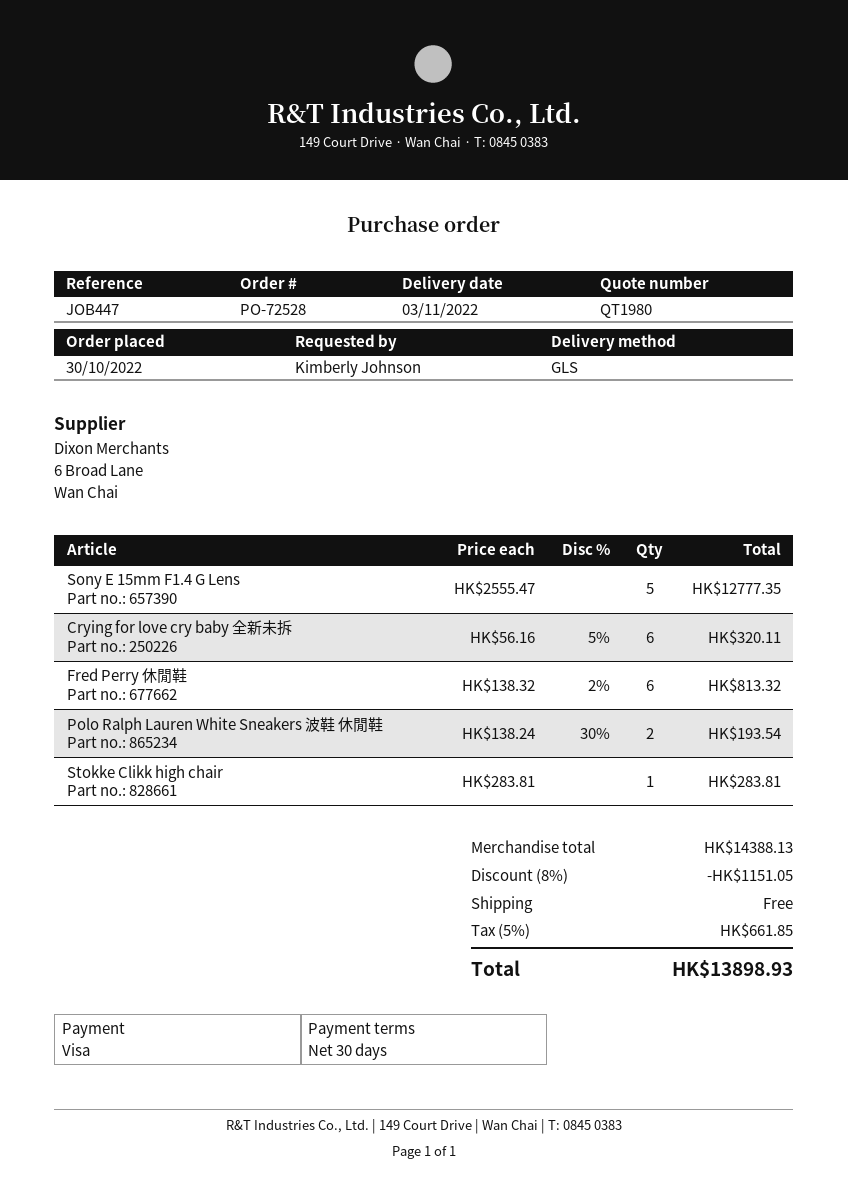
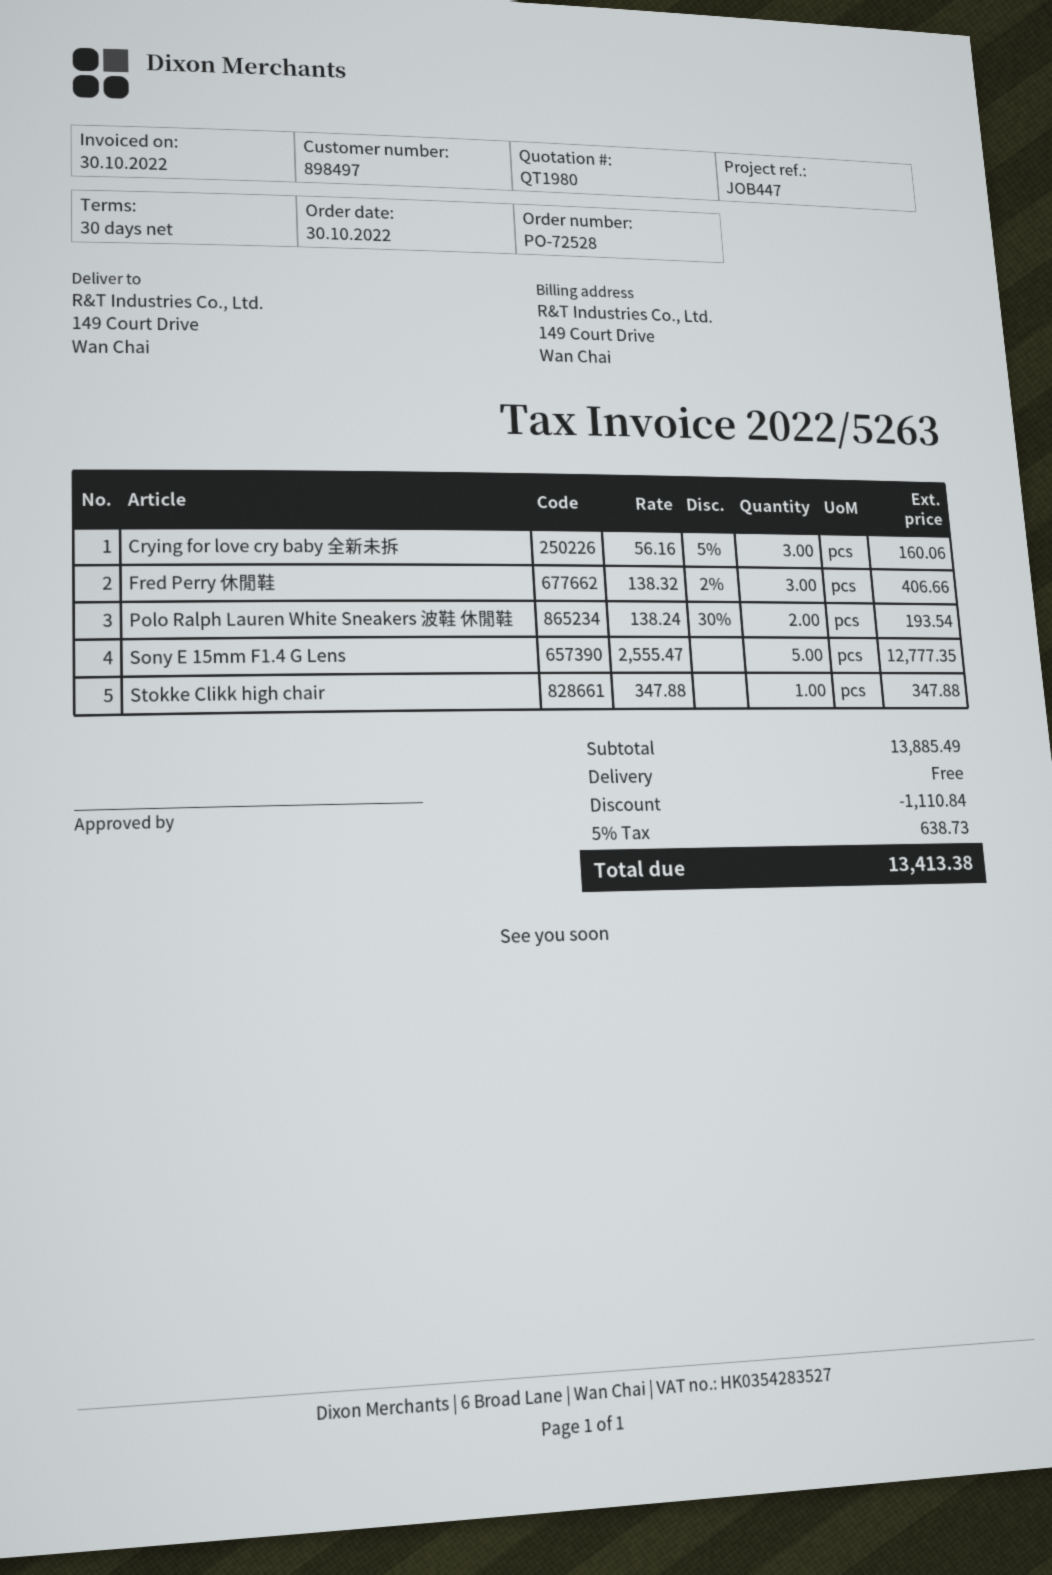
Crying for love cry baby 全新未拆: 6 x 56.16 - 5% = 320.11 -> 3 x 56.16 - 5% = 160.06
Fred Perry 休閒鞋: 6 x 138.32 - 2% = 813.32 -> 3 x 138.32 - 2% = 406.66
Stokke Clikk high chair: 1 x 283.81 = 283.81 -> 1 x 347.88 = 347.88
subtotal: 14388.13 -> 13885.49
discount: 1151.05 -> 1110.84
tax: 5% = 661.85 -> 5% = 638.73
total: 13898.93 -> 13413.38

